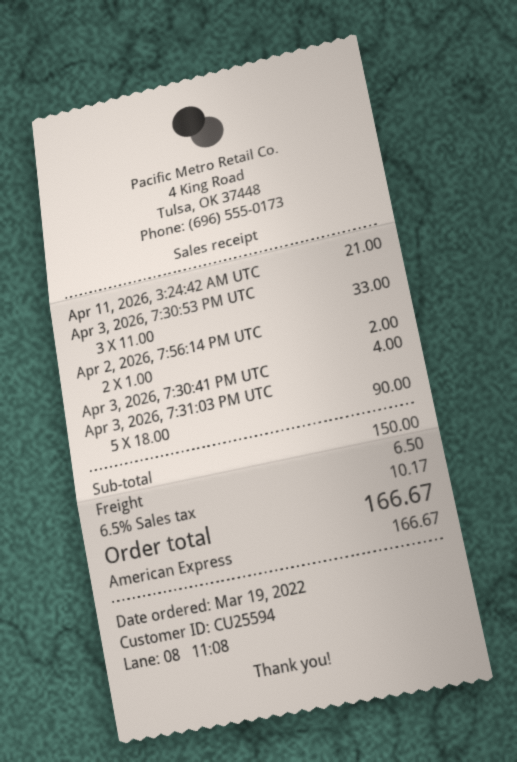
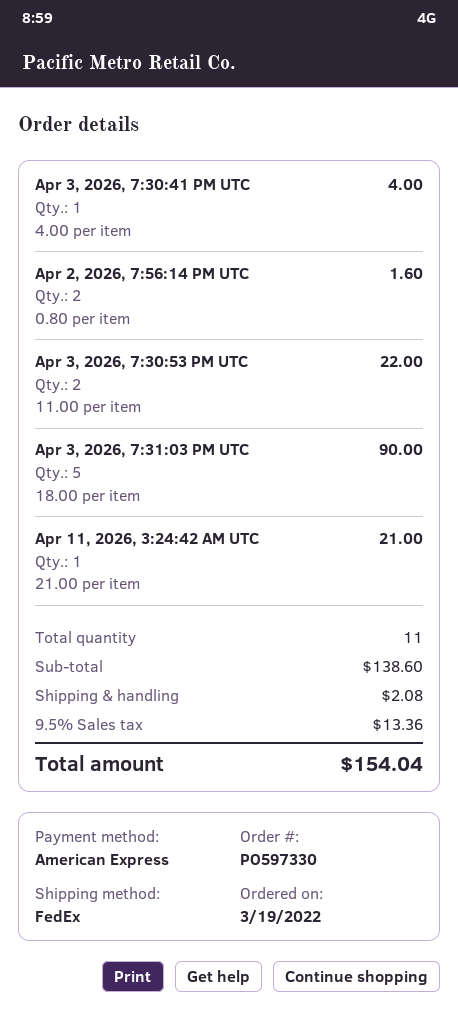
Apr 3, 2026, 7:30:53 PM UTC: 3 x 11.00 = 33.00 -> 2 x 11.00 = 22.00
Apr 2, 2026, 7:56:14 PM UTC: 2 x 1.00 = 2.00 -> 2 x 0.80 = 1.60
subtotal: 150.00 -> 138.60
shipping: 6.50 -> 2.08
tax: 6.5% = 10.17 -> 9.5% = 13.36
total: 166.67 -> 154.04

